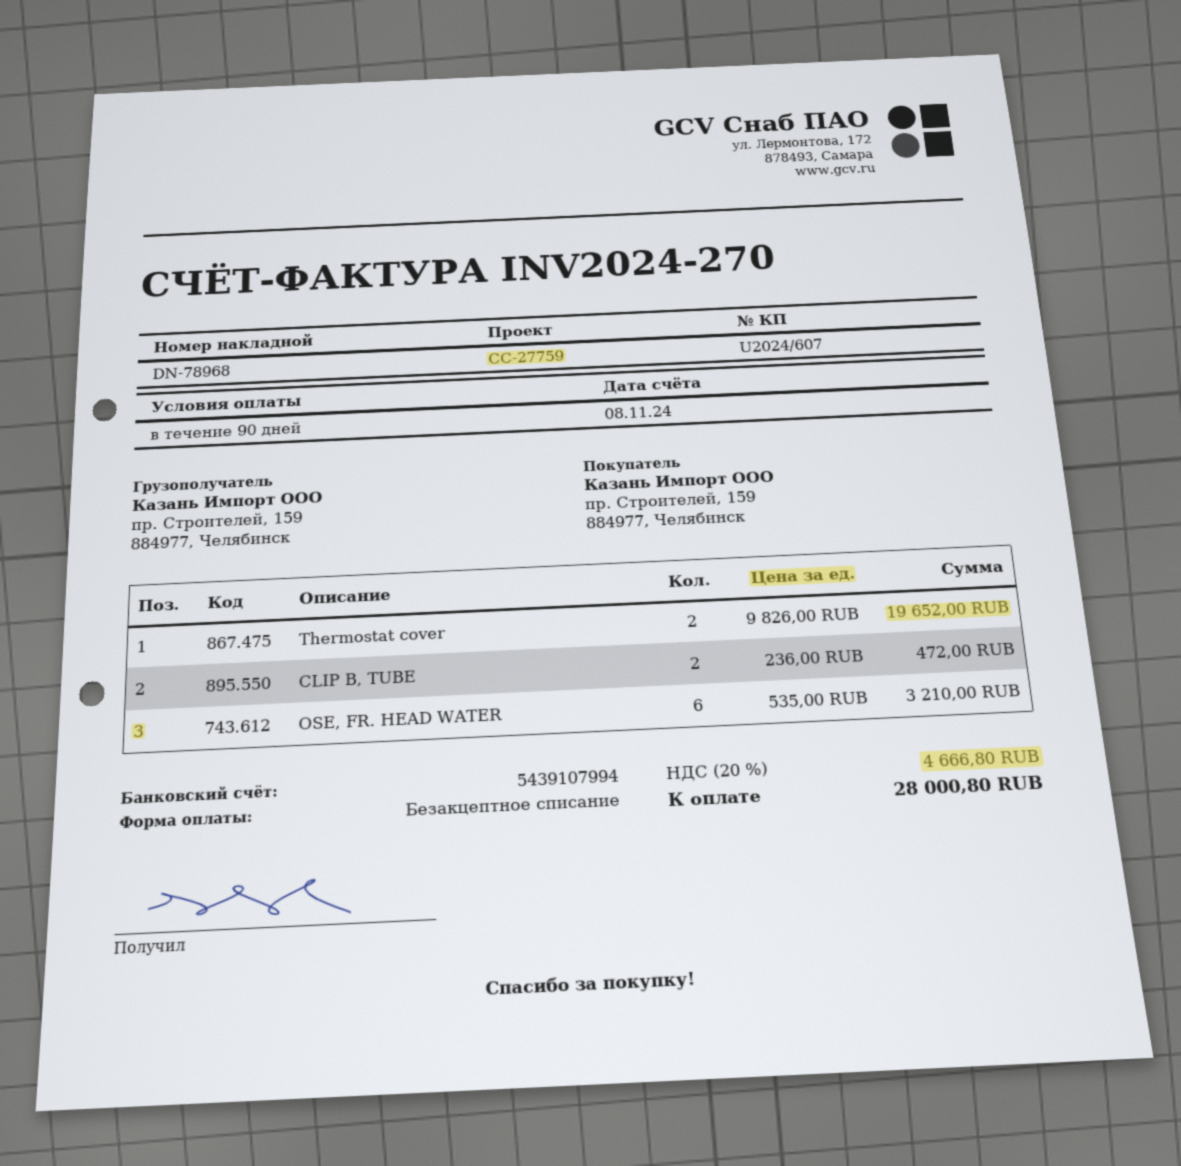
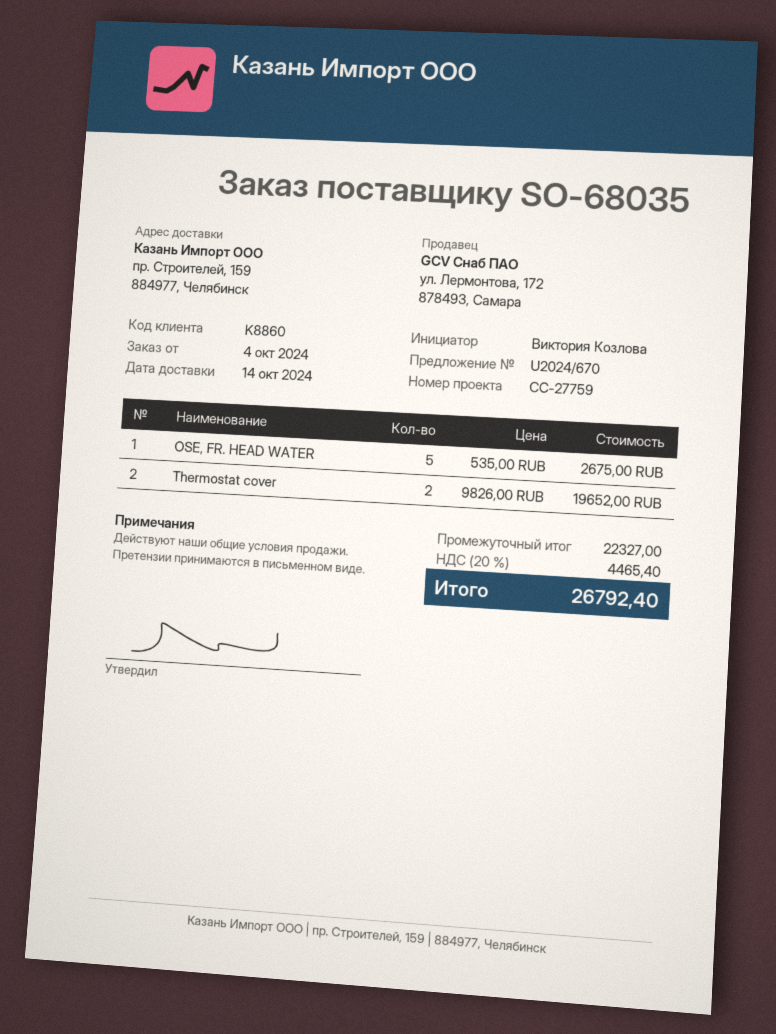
quote number: U2024/607 -> U2024/670
CLIP B, TUBE: 2 x 236.00 = 472.00 -> none
OSE, FR. HEAD WATER: 6 x 535.00 = 3210.00 -> 5 x 535.00 = 2675.00
tax: 20% = 4666.80 -> 20% = 4465.40
total: 28000.80 -> 26792.40

